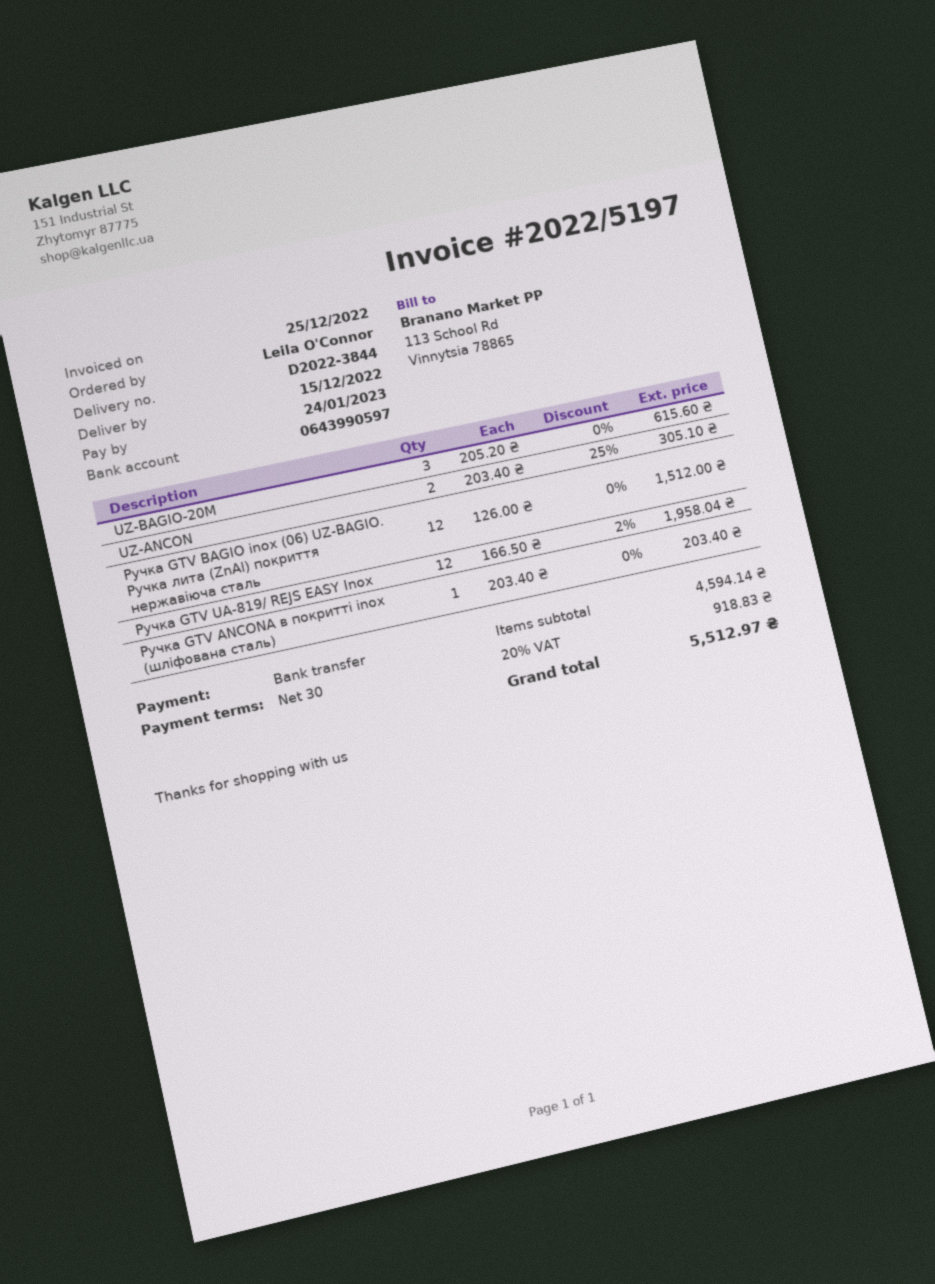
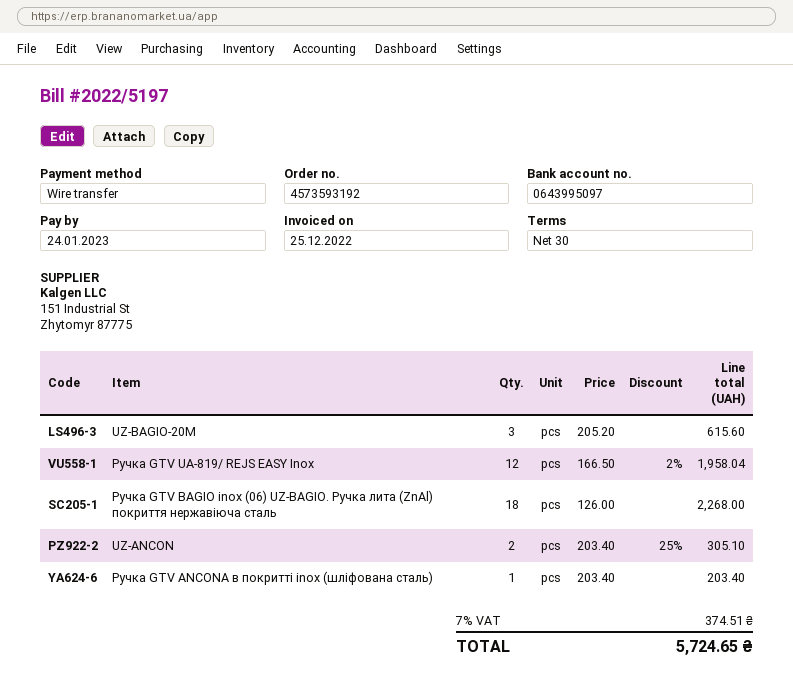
bank account: 0643990597 -> 0643995097
Ручка GTV BAGIO inox (06) UZ-BAGIO. Ручка лита (ZnAl) покриття нержавіюча сталь: 12 x 126.00 = 1512.00 -> 18 x 126.00 = 2268.00
tax: 20% = 918.83 -> 7% = 374.51
total: 5512.97 -> 5724.65

